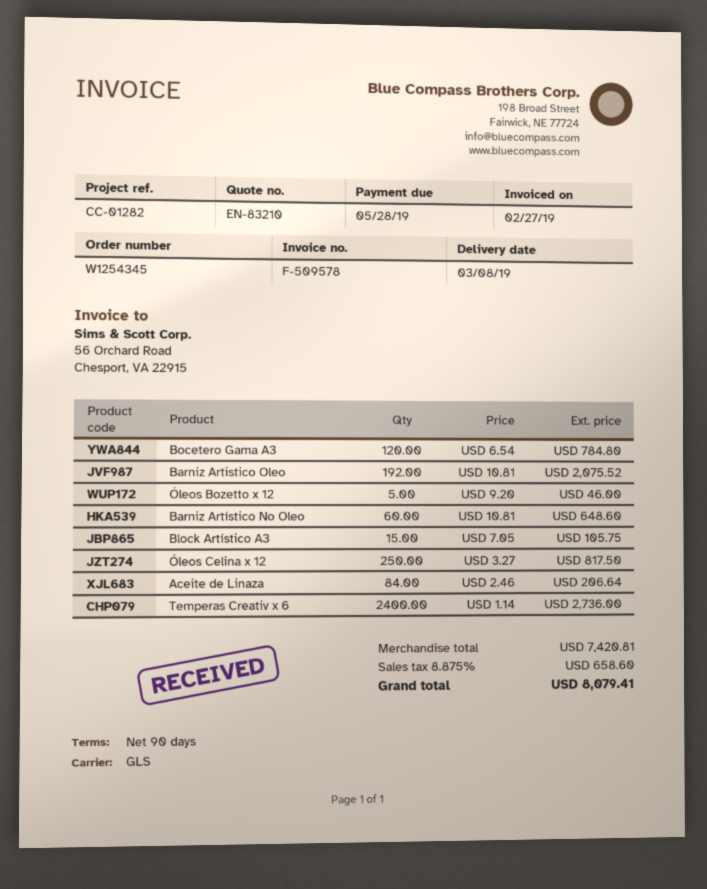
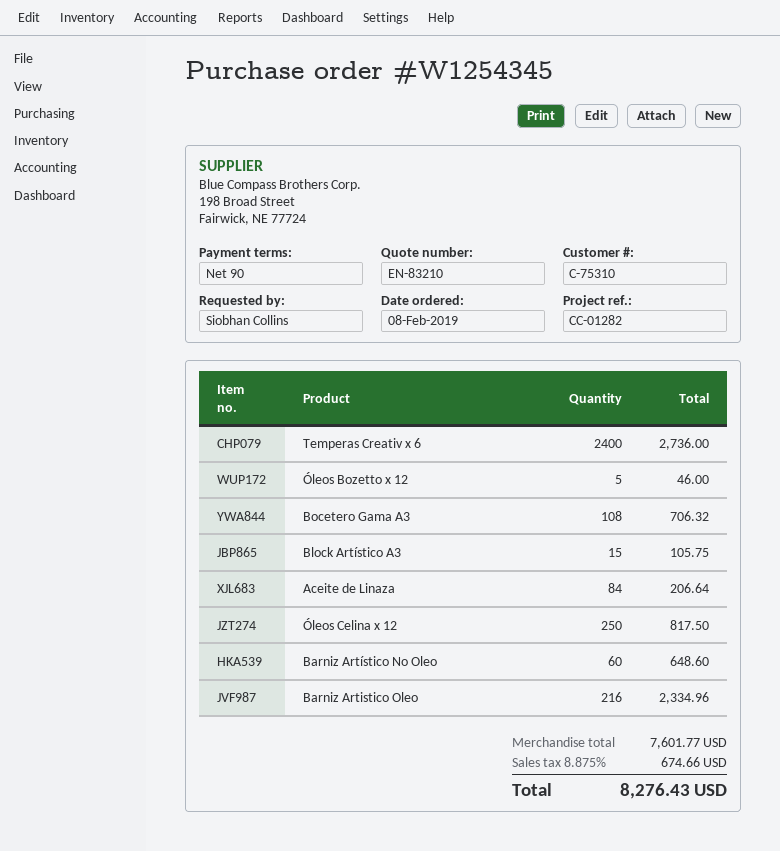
Bocetero Gama A3: 120 for 784.80 -> 108 for 706.32
Barniz Artistico Oleo: 192 for 2075.52 -> 216 for 2334.96
subtotal: 7420.81 -> 7601.77
tax: 8.875% = 658.60 -> 8.875% = 674.66
total: 8079.41 -> 8276.43

